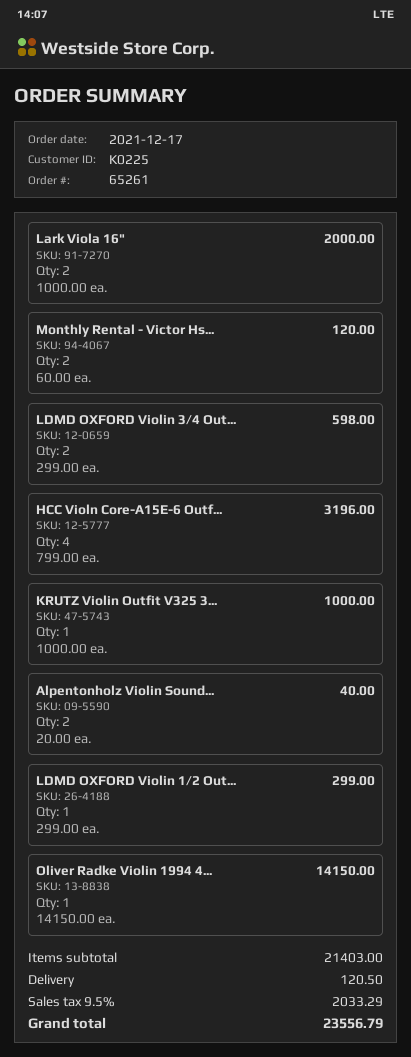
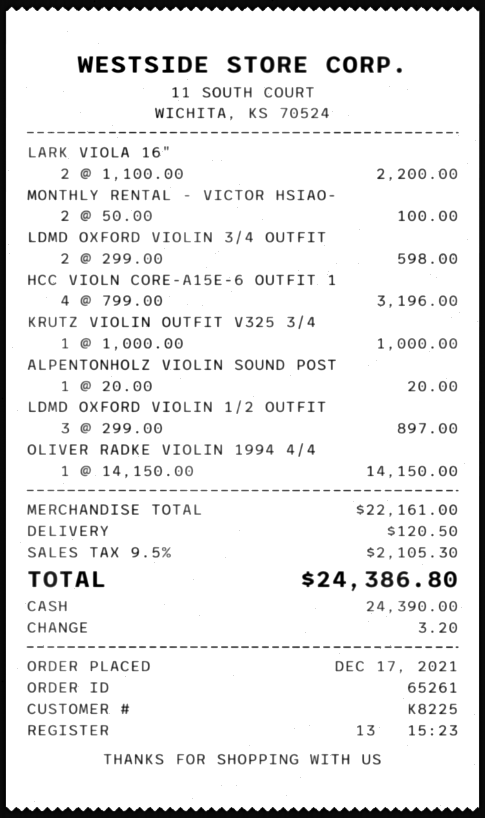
customer number: K0225 -> K8225
Lark Viola 16": 2 x 1000.00 = 2000.00 -> 2 x 1100.00 = 2200.00
Monthly Rental - Victor Hs...: 2 x 60.00 = 120.00 -> 2 x 50.00 = 100.00
Alpentonholz Violin Sound...: 2 x 20.00 = 40.00 -> 1 x 20.00 = 20.00
LDMD OXFORD Violin 1/2 Out...: 1 x 299.00 = 299.00 -> 3 x 299.00 = 897.00
subtotal: 21403.00 -> 22161.00
tax: 9.5% = 2033.29 -> 9.5% = 2105.30
total: 23556.79 -> 24386.80

